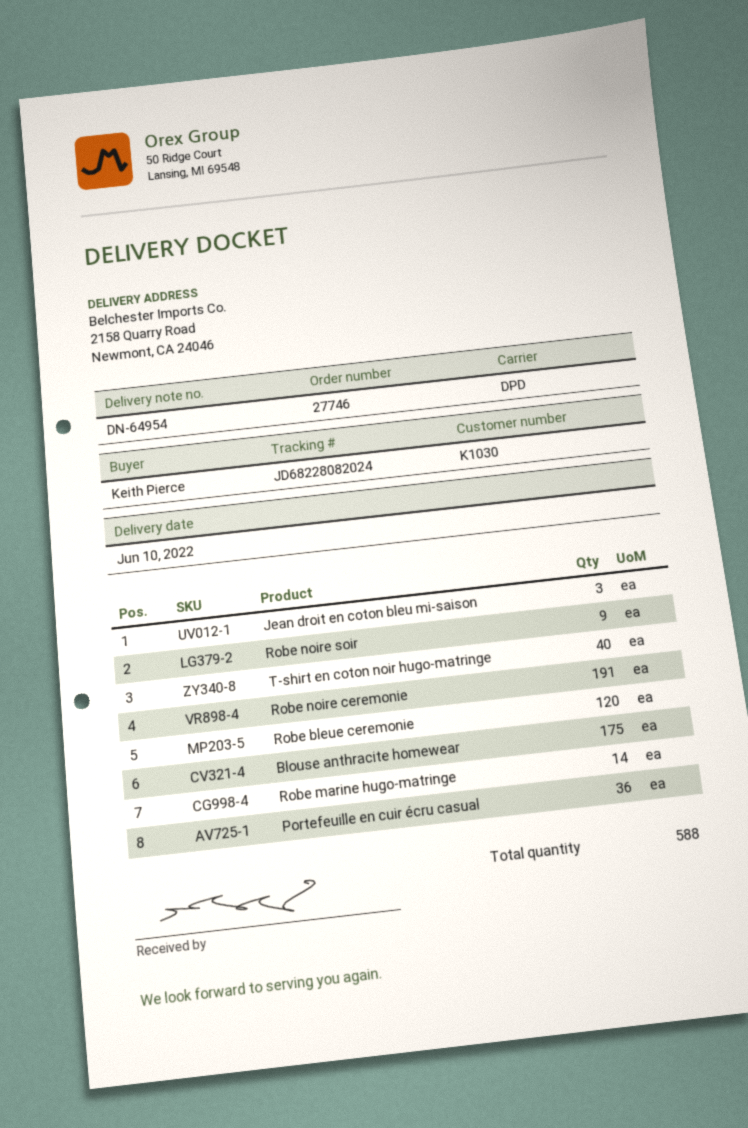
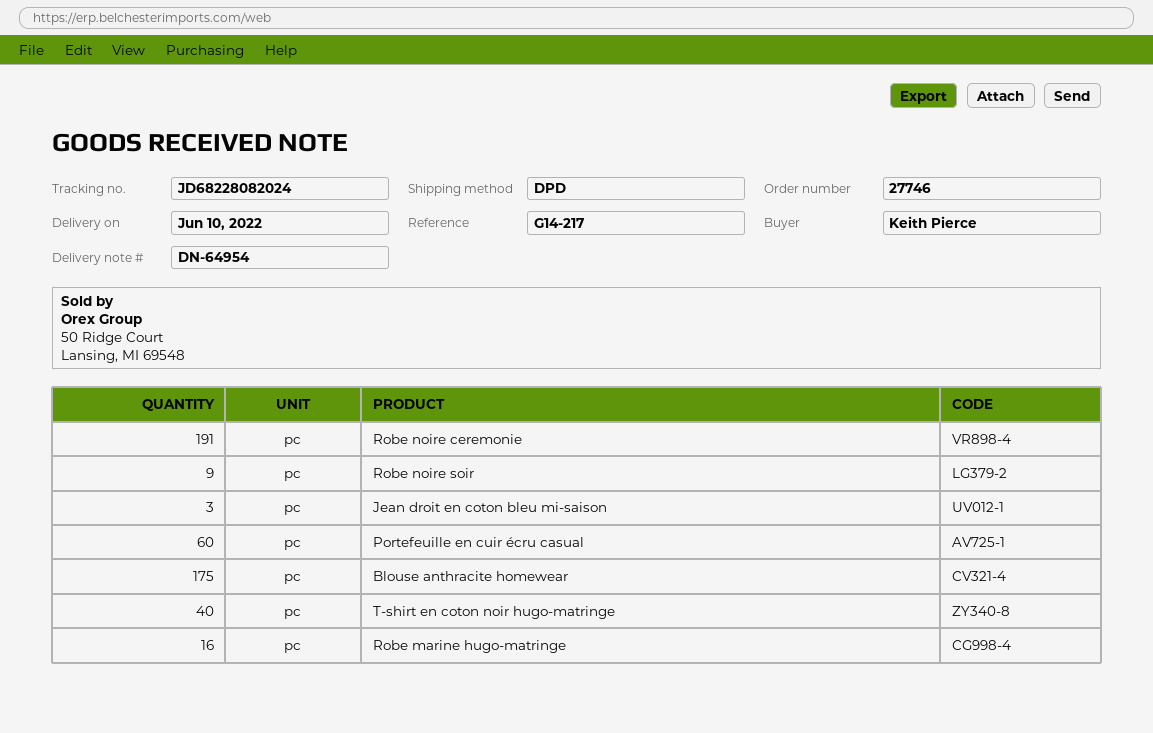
Robe bleue ceremonie: 120 -> none
Robe marine hugo-matringe: 14 -> 16
Portefeuille en cuir écru casual: 36 -> 60

